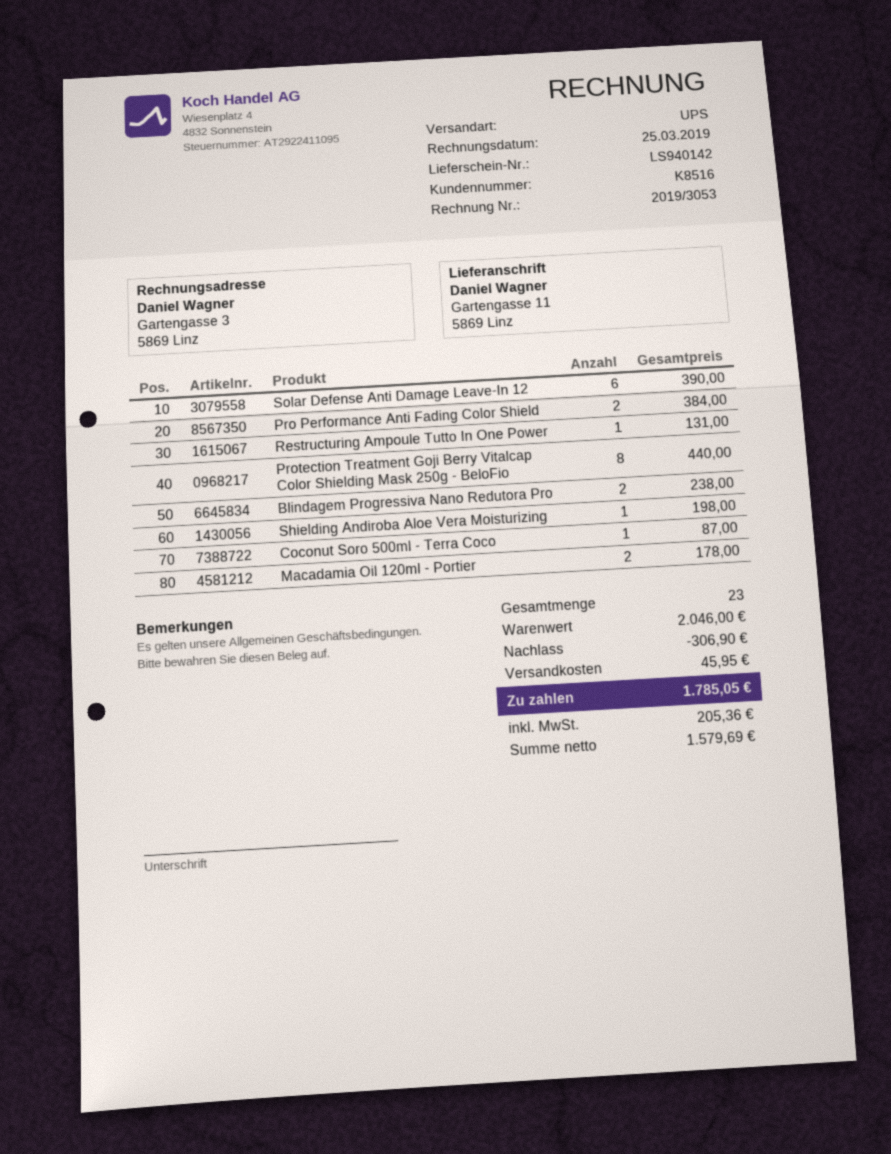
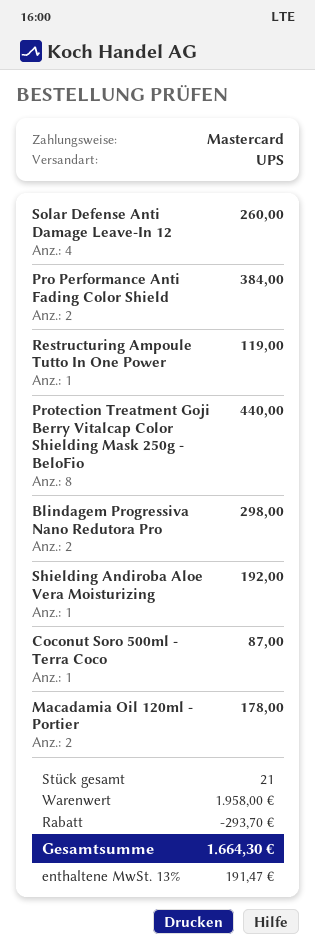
Solar Defense Anti Damage Leave-In 12: 6 for 390.00 -> 4 for 260.00
Restructuring Ampoule Tutto In One Power: 1 for 131.00 -> 1 for 119.00
Blindagem Progressiva Nano Redutora Pro: 2 for 238.00 -> 2 for 298.00
Shielding Andiroba Aloe Vera Moisturizing: 1 for 198.00 -> 1 for 192.00
total quantity: 23 -> 21
subtotal: 2046.00 -> 1958.00
discount: 306.90 -> 293.70
shipping: 45.95 -> none
tax: 205.36 -> 191.47
total: 1785.05 -> 1664.30

